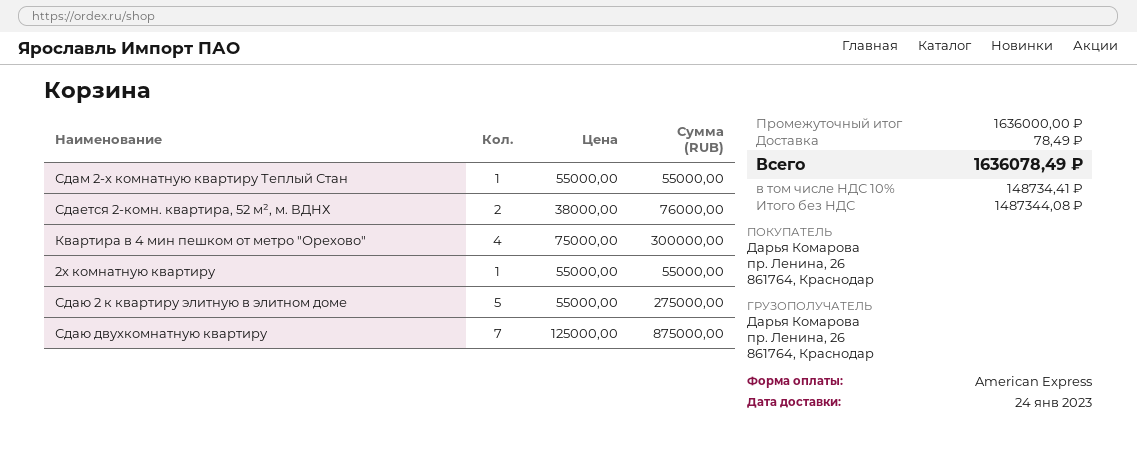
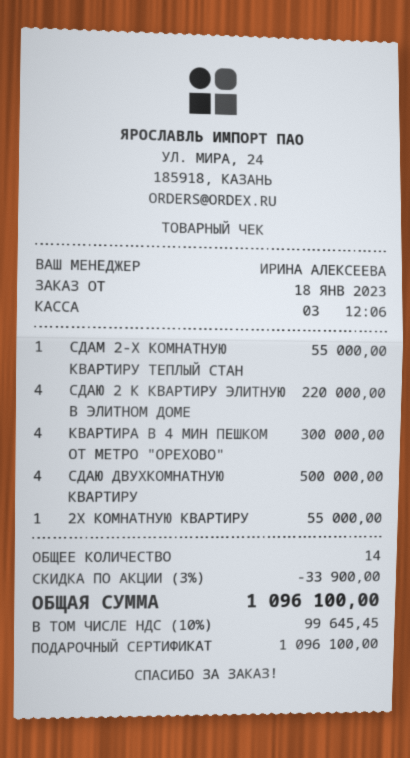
payment method: American Express -> gift card
Сдается 2-комн. квартира, 52 м², м. ВДНХ: 2 for 76000.00 -> none
Сдаю 2 к квартиру элитную в элитном доме: 5 for 275000.00 -> 4 for 220000.00
Сдаю двухкомнатную квартиру: 7 for 875000.00 -> 4 for 500000.00
discount: none -> 3% = 33900.00
shipping: 78.49 -> none
tax: 10% = 148734.41 -> 10% = 99645.45
total: 1636078.49 -> 1096100.00

